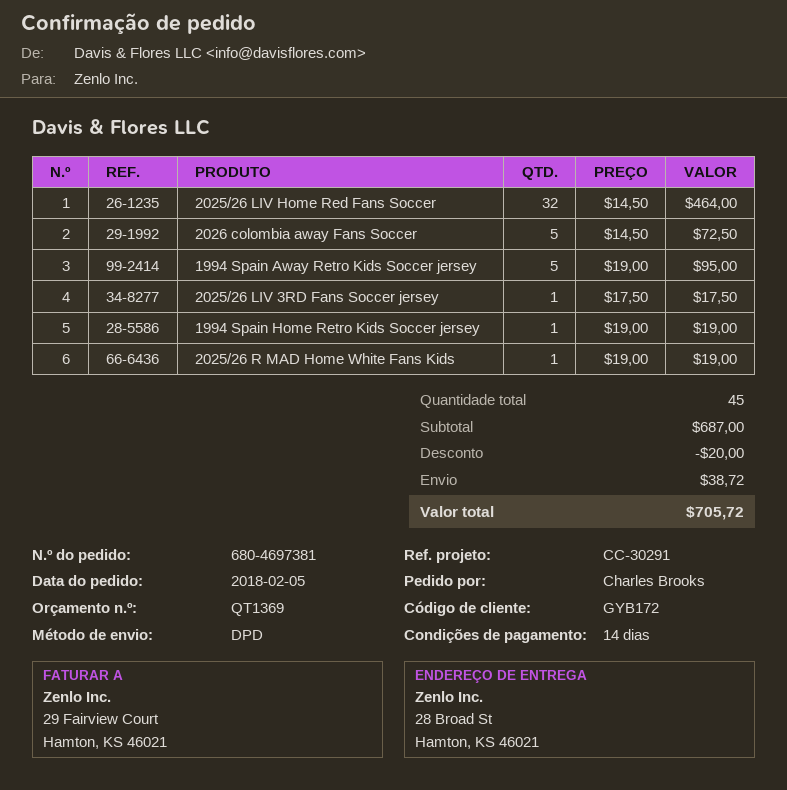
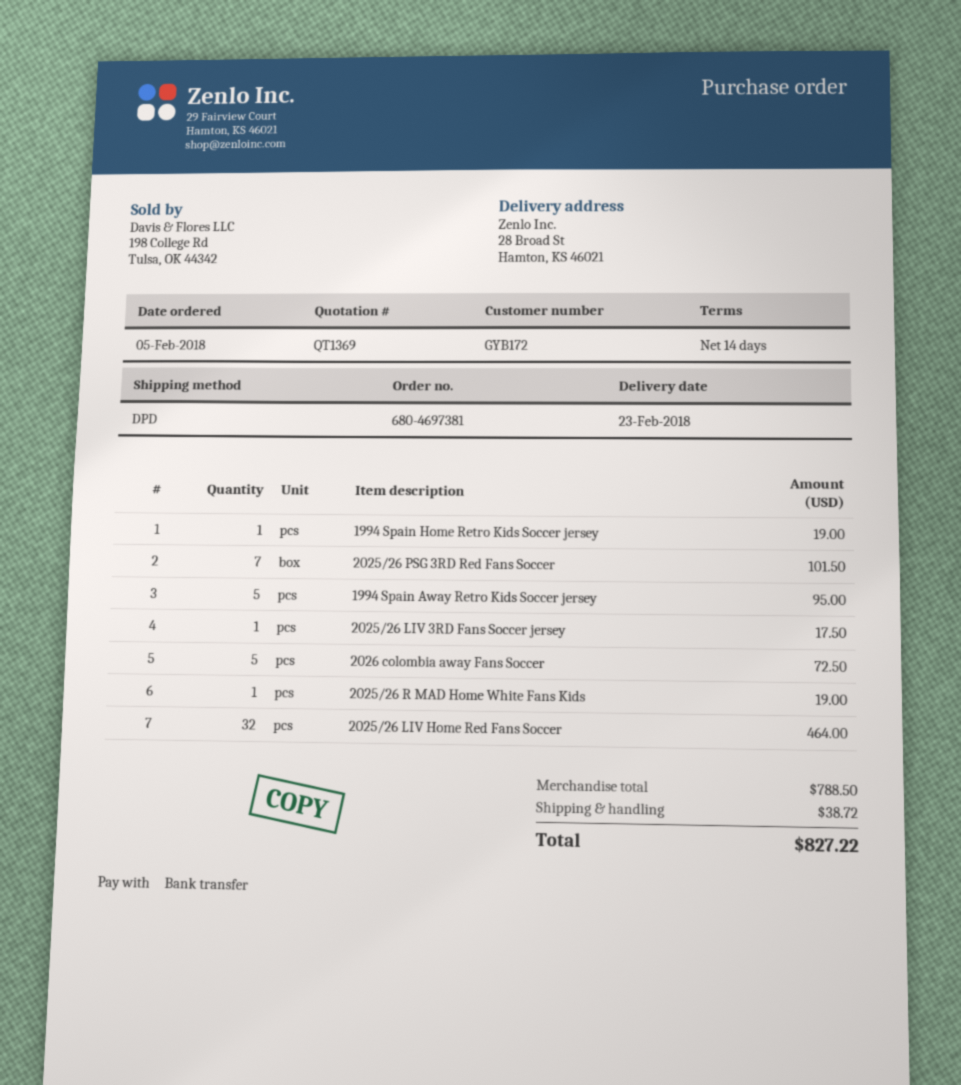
2025/26 PSG 3RD Red Fans Soccer: none -> 7 for 101.50
subtotal: 687.00 -> 788.50
discount: 20.00 -> none
total: 705.72 -> 827.22

